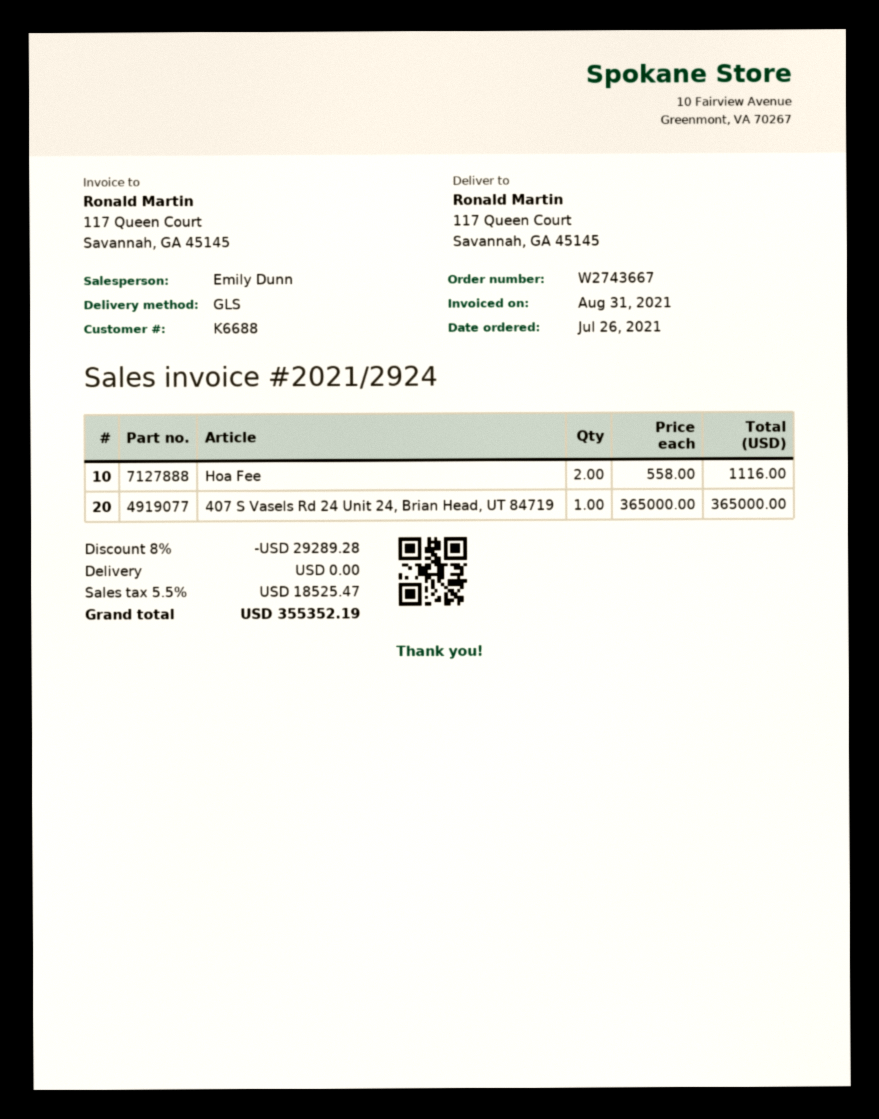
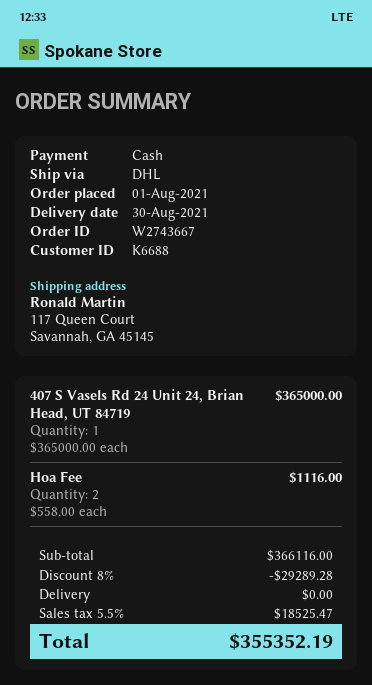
order date: 2021-07-26 -> 2021-08-01
shipping method: GLS -> DHL

